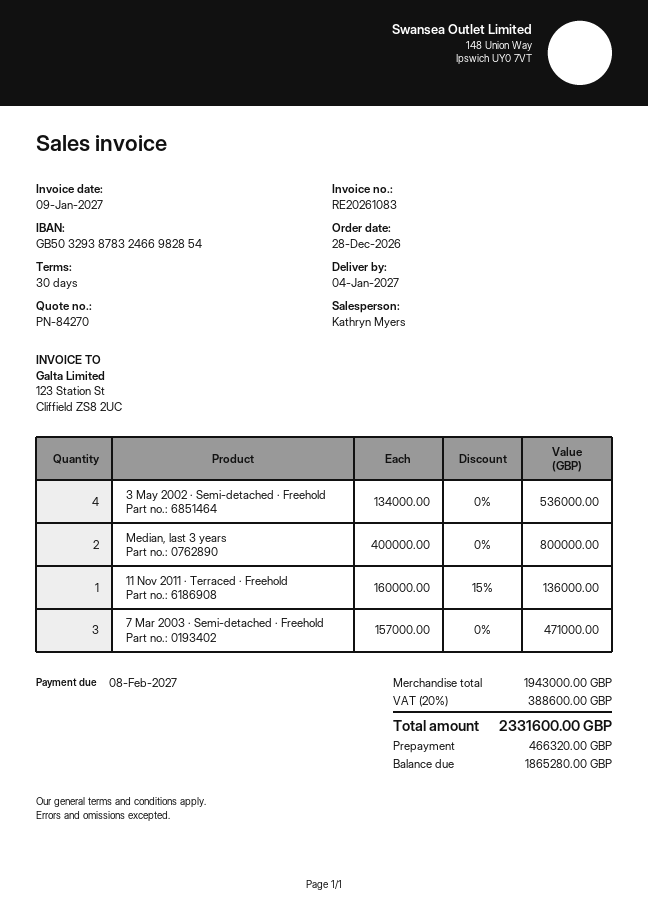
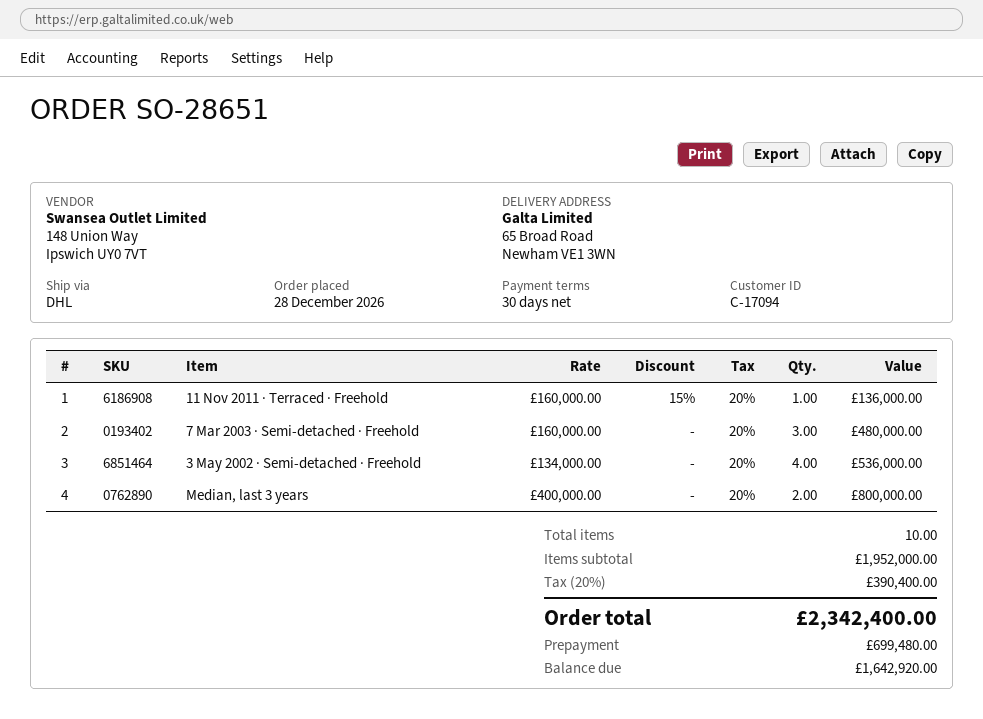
7 Mar 2003 · Semi-detached · Freehold: 3 x 157000.00 = 471000.00 -> 3 x 160000.00 = 480000.00
subtotal: 1943000.00 -> 1952000.00
tax: 20% = 388600.00 -> 20% = 390400.00
total: 2331600.00 -> 2342400.00
deposit: 466320.00 -> 699480.00
balance: 1865280.00 -> 1642920.00

